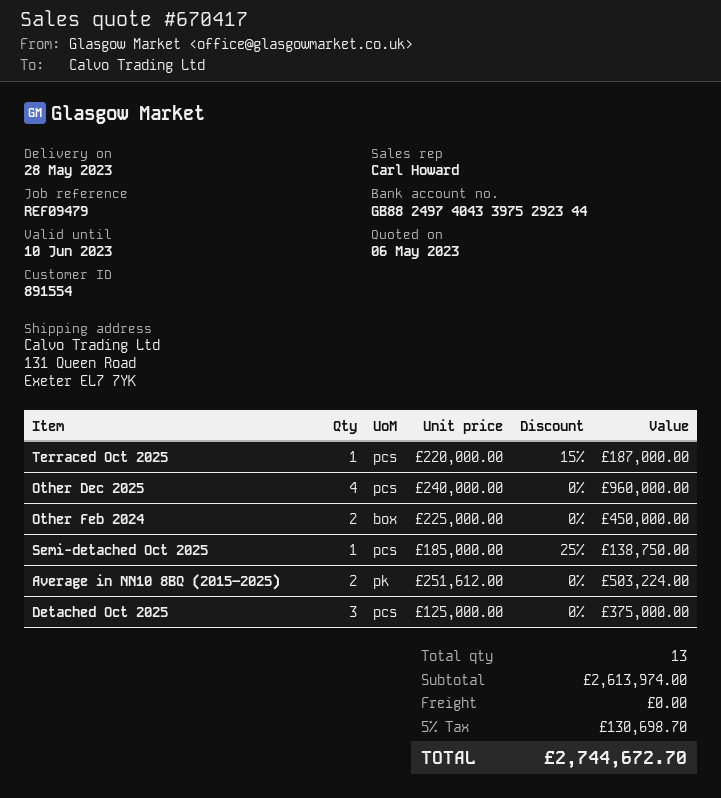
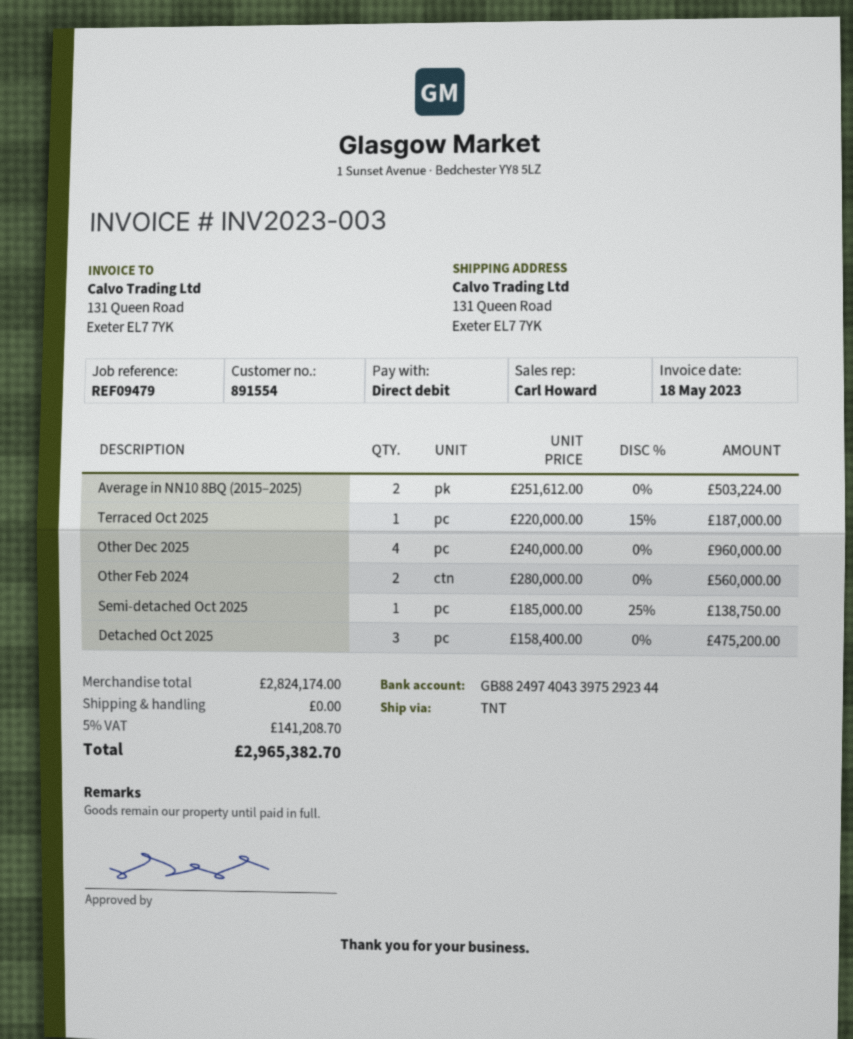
Other Feb 2024: 2 x 225000.00 = 450000.00 -> 2 x 280000.00 = 560000.00
Detached Oct 2025: 3 x 125000.00 = 375000.00 -> 3 x 158400.00 = 475200.00
subtotal: 2613974.00 -> 2824174.00
tax: 5% = 130698.70 -> 5% = 141208.70
total: 2744672.70 -> 2965382.70

